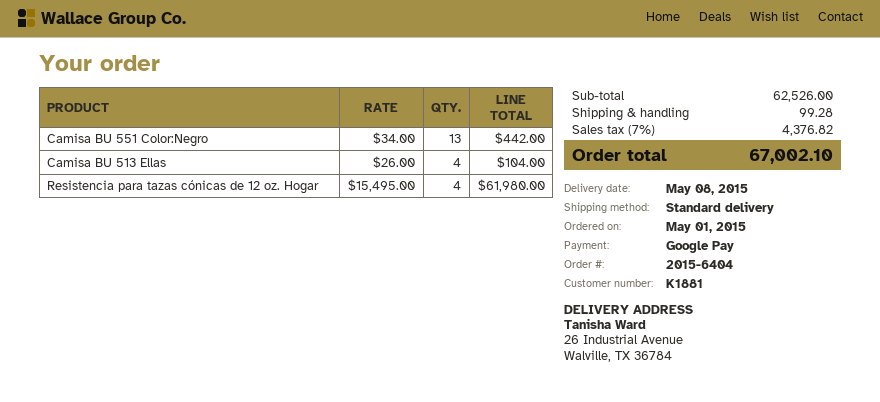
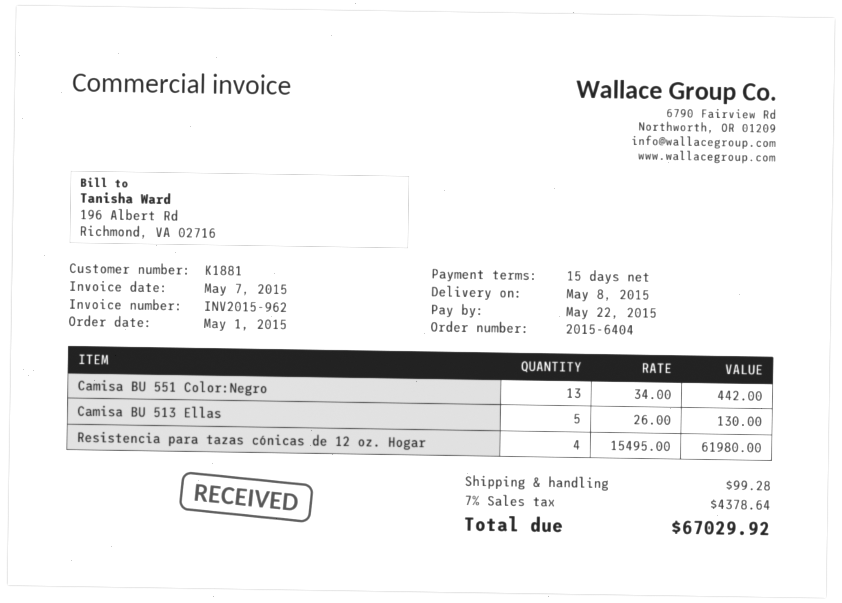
Camisa BU 513 Ellas: 4 x 26.00 = 104.00 -> 5 x 26.00 = 130.00
tax: 7% = 4376.82 -> 7% = 4378.64
total: 67002.10 -> 67029.92

